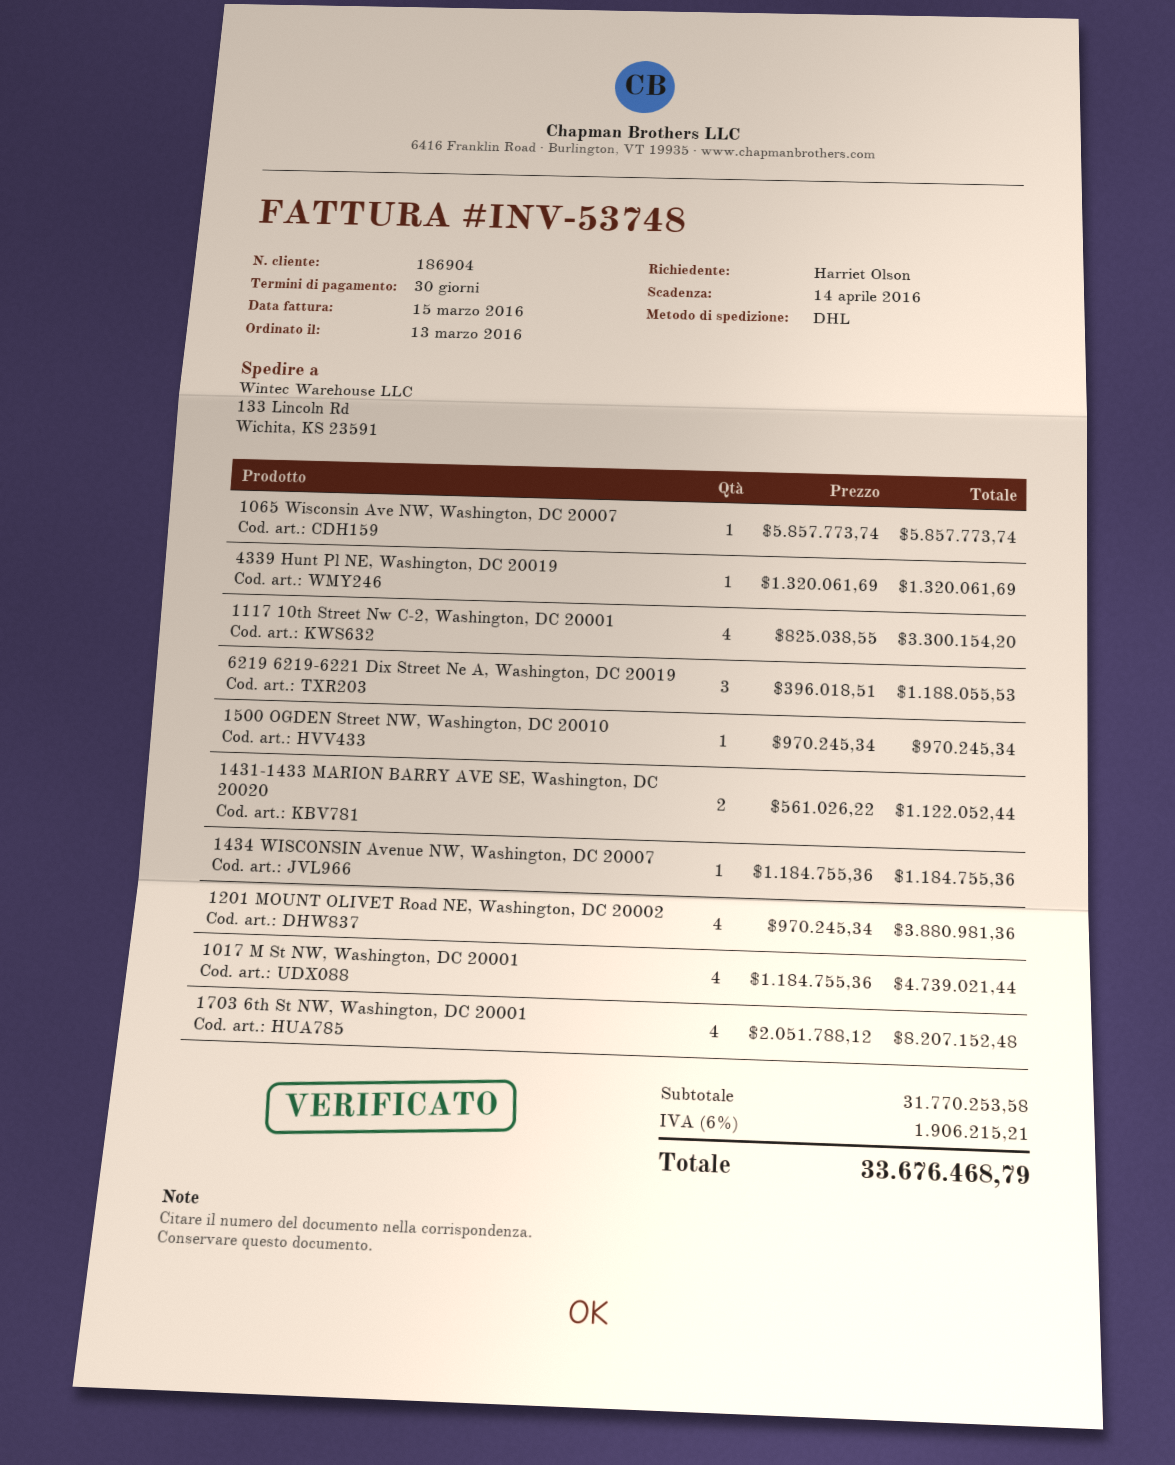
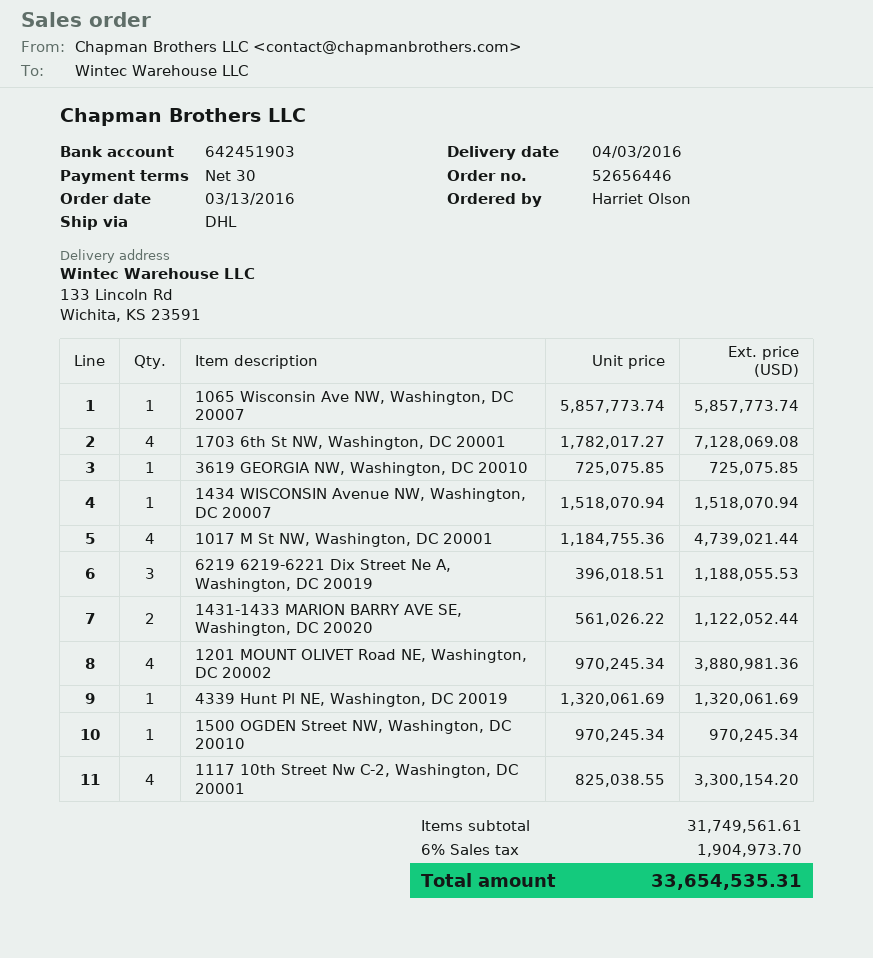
1434 WISCONSIN Avenue NW, Washington, DC 20007: 1 x 1184755.36 = 1184755.36 -> 1 x 1518070.94 = 1518070.94
1703 6th St NW, Washington, DC 20001: 4 x 2051788.12 = 8207152.48 -> 4 x 1782017.27 = 7128069.08
3619 GEORGIA NW, Washington, DC 20010: none -> 1 x 725075.85 = 725075.85
subtotal: 31770253.58 -> 31749561.61
tax: 6% = 1906215.21 -> 6% = 1904973.70
total: 33676468.79 -> 33654535.31

